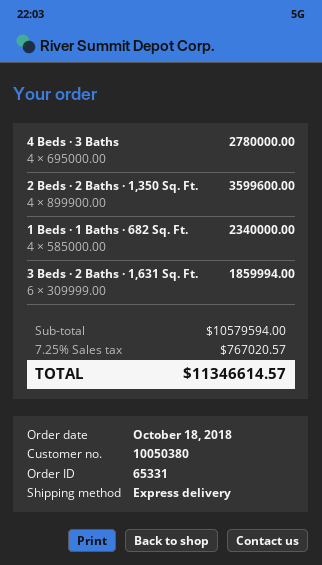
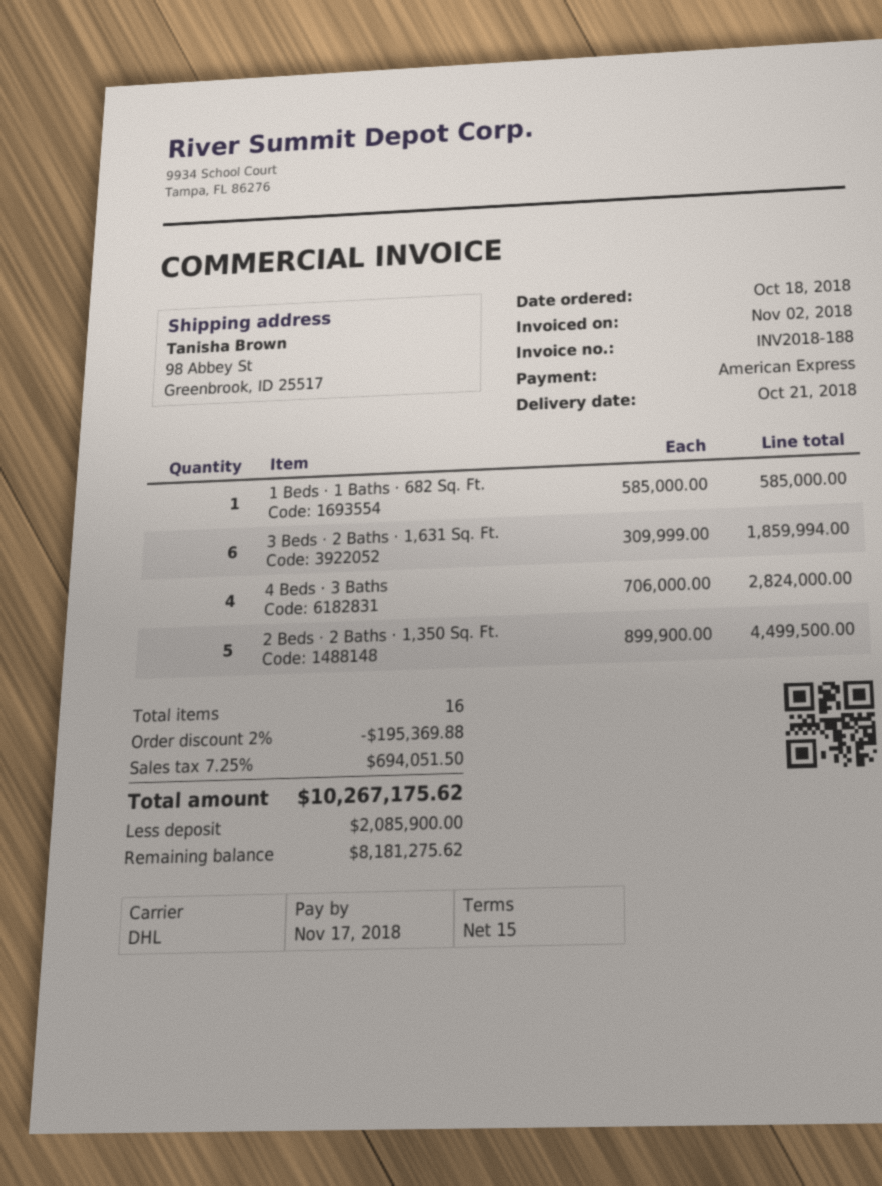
shipping method: express -> DHL
4 Beds · 3 Baths: 4 x 695000.00 = 2780000.00 -> 4 x 706000.00 = 2824000.00
2 Beds · 2 Baths · 1,350 Sq. Ft.: 4 x 899900.00 = 3599600.00 -> 5 x 899900.00 = 4499500.00
1 Beds · 1 Baths · 682 Sq. Ft.: 4 x 585000.00 = 2340000.00 -> 1 x 585000.00 = 585000.00
discount: none -> 2% = 195369.88
tax: 7.25% = 767020.57 -> 7.25% = 694051.50
total: 11346614.57 -> 10267175.62

